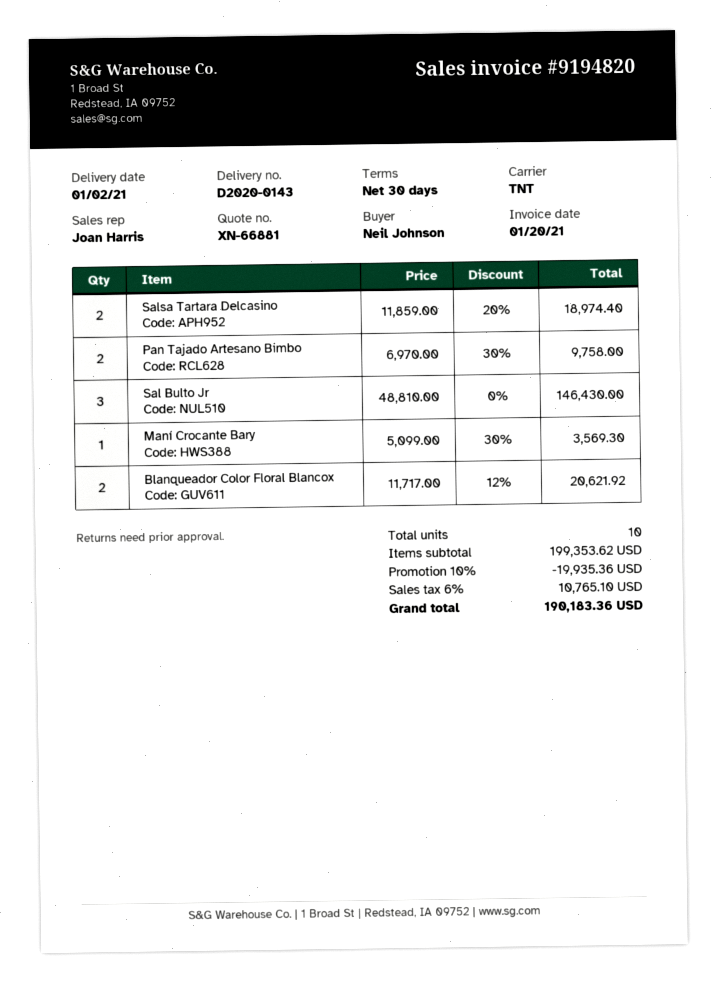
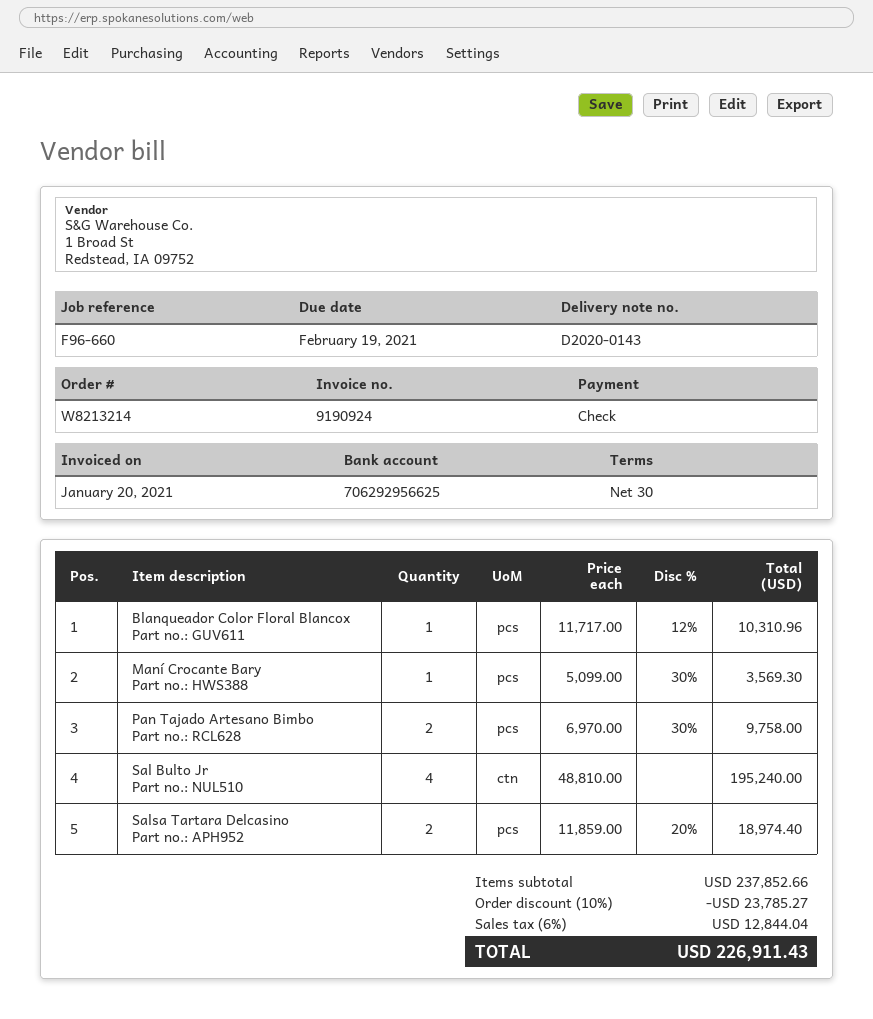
invoice number: 9194820 -> 9190924
Sal Bulto Jr: 3 x 48810.00 = 146430.00 -> 4 x 48810.00 = 195240.00
Blanqueador Color Floral Blancox: 2 x 11717.00 - 12% = 20621.92 -> 1 x 11717.00 - 12% = 10310.96
subtotal: 199353.62 -> 237852.66
discount: 10% = 19935.36 -> 10% = 23785.27
tax: 6% = 10765.10 -> 6% = 12844.04
total: 190183.36 -> 226911.43

